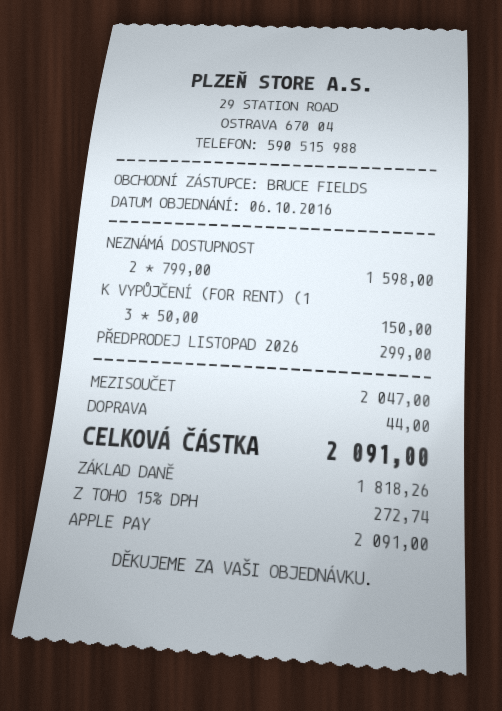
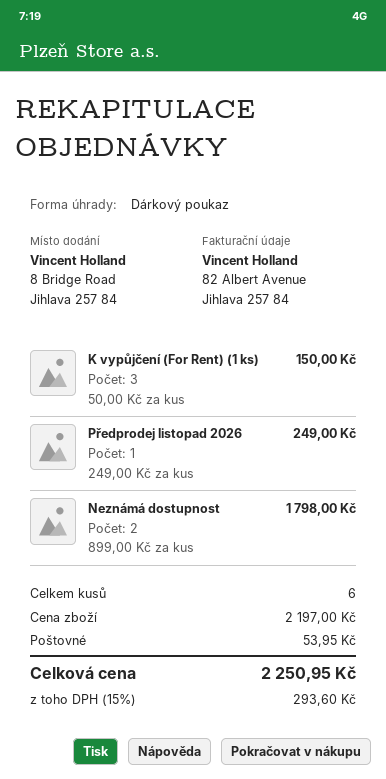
payment method: Apple Pay -> gift card
NEZNÁMÁ DOSTUPNOST: 2 x 799.00 = 1598.00 -> 2 x 899.00 = 1798.00
PŘEDPRODEJ LISTOPAD 2026: 1 x 299.00 = 299.00 -> 1 x 249.00 = 249.00
subtotal: 2047.00 -> 2197.00
shipping: 44.00 -> 53.95
tax: 15% = 272.74 -> 15% = 293.60
total: 2091.00 -> 2250.95

